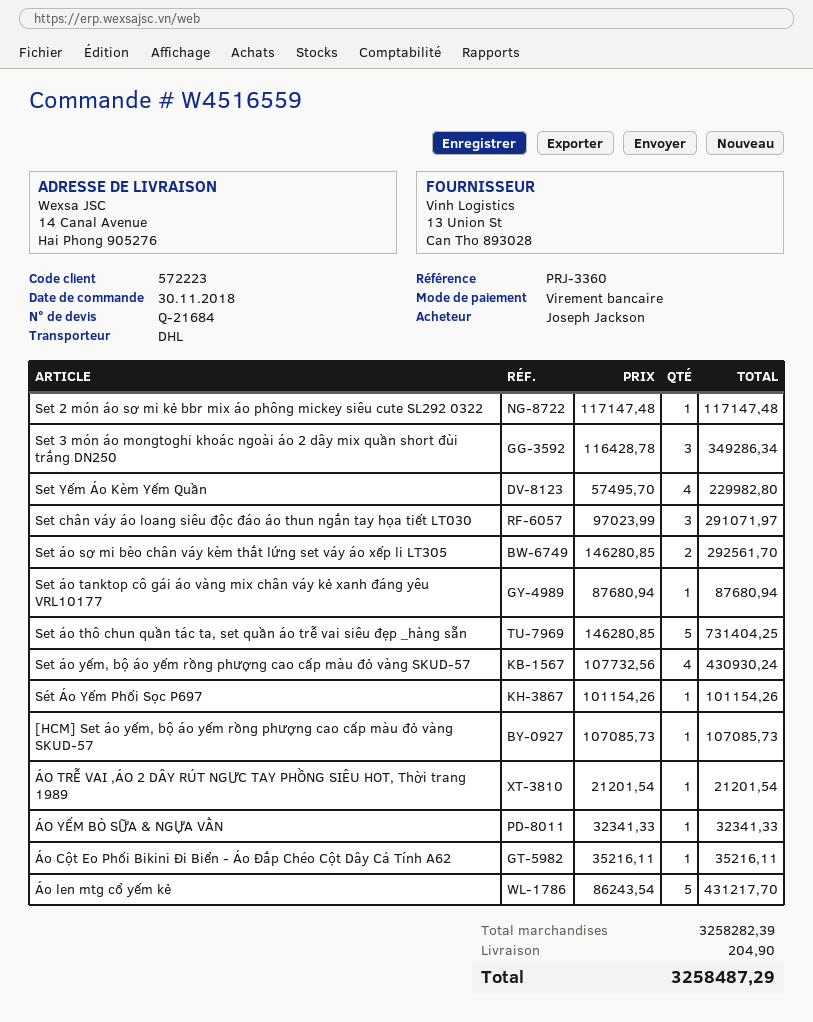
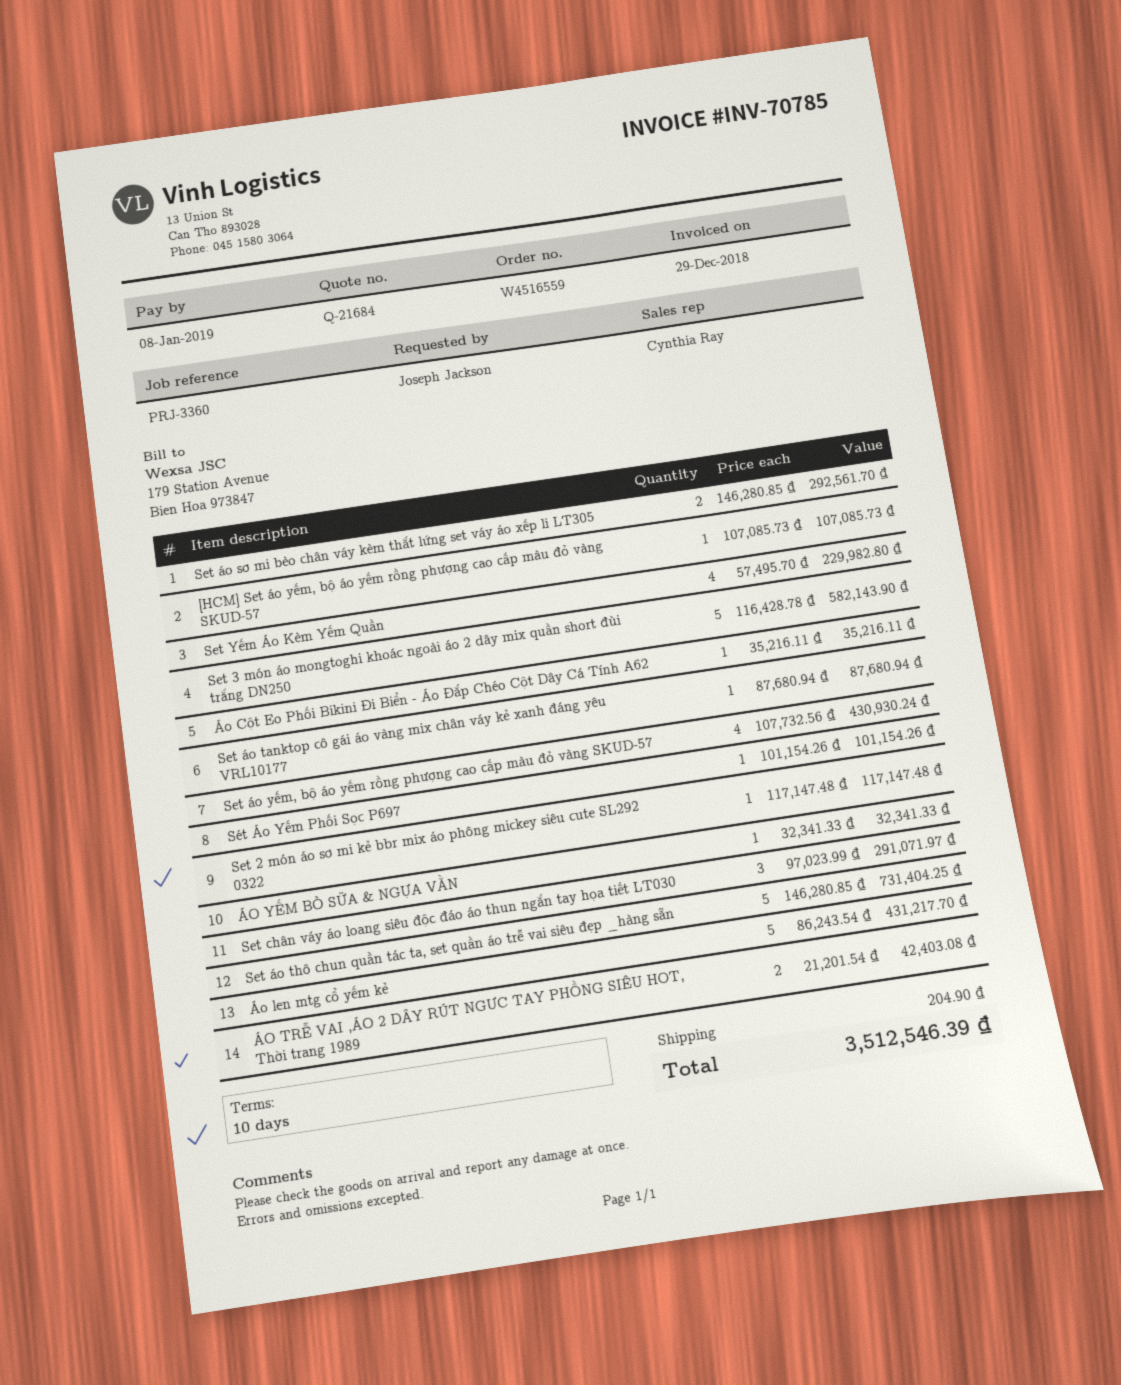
Set 3 món áo mongtoghi khoác ngoài áo 2 dây mix quần short đùi trắng DN250: 3 x 116428.78 = 349286.34 -> 5 x 116428.78 = 582143.90
ÁO TRỄ VAI ,ÁO 2 DÂY RÚT NGƯC TAY PHỒNG SIÊU HOT, Thời trang 1989: 1 x 21201.54 = 21201.54 -> 2 x 21201.54 = 42403.08
total: 3258487.29 -> 3512546.39

